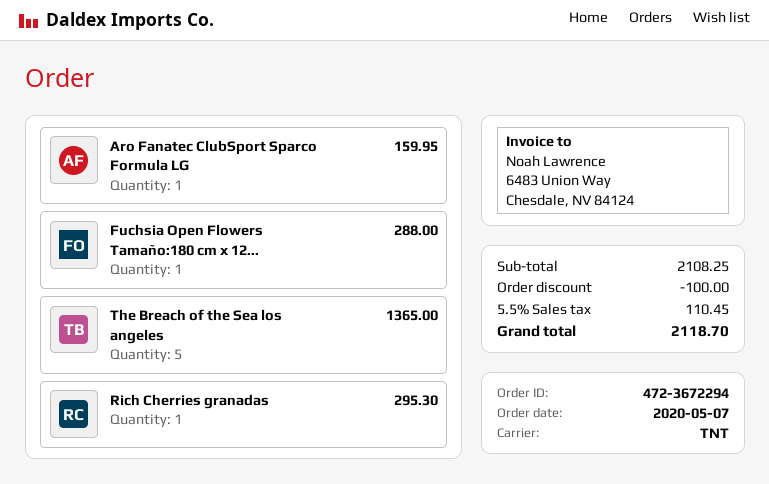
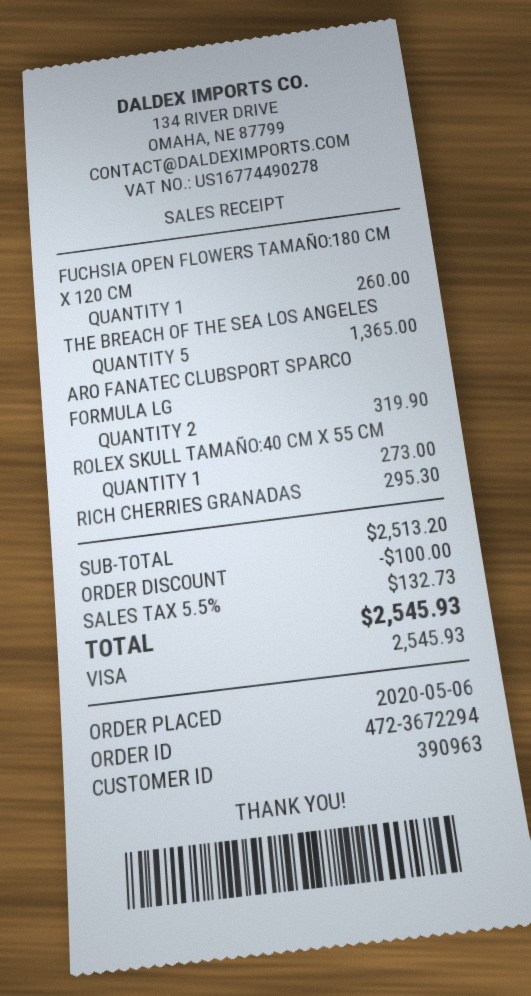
order date: 2020-05-07 -> 2020-05-06
Aro Fanatec ClubSport Sparco Formula LG: 1 for 159.95 -> 2 for 319.90
Fuchsia Open Flowers Tamaño:180 cm x 12...: 1 for 288.00 -> 1 for 260.00
ROLEX SKULL TAMAÑO:40 CM X 55 CM: none -> 1 for 273.00
subtotal: 2108.25 -> 2513.20
tax: 5.5% = 110.45 -> 5.5% = 132.73
total: 2118.70 -> 2545.93

